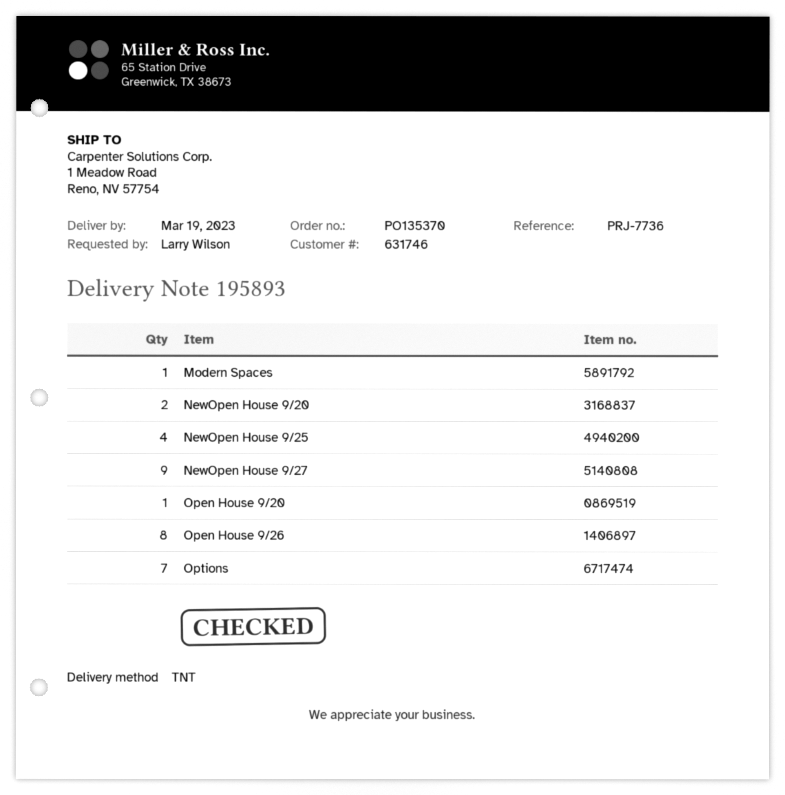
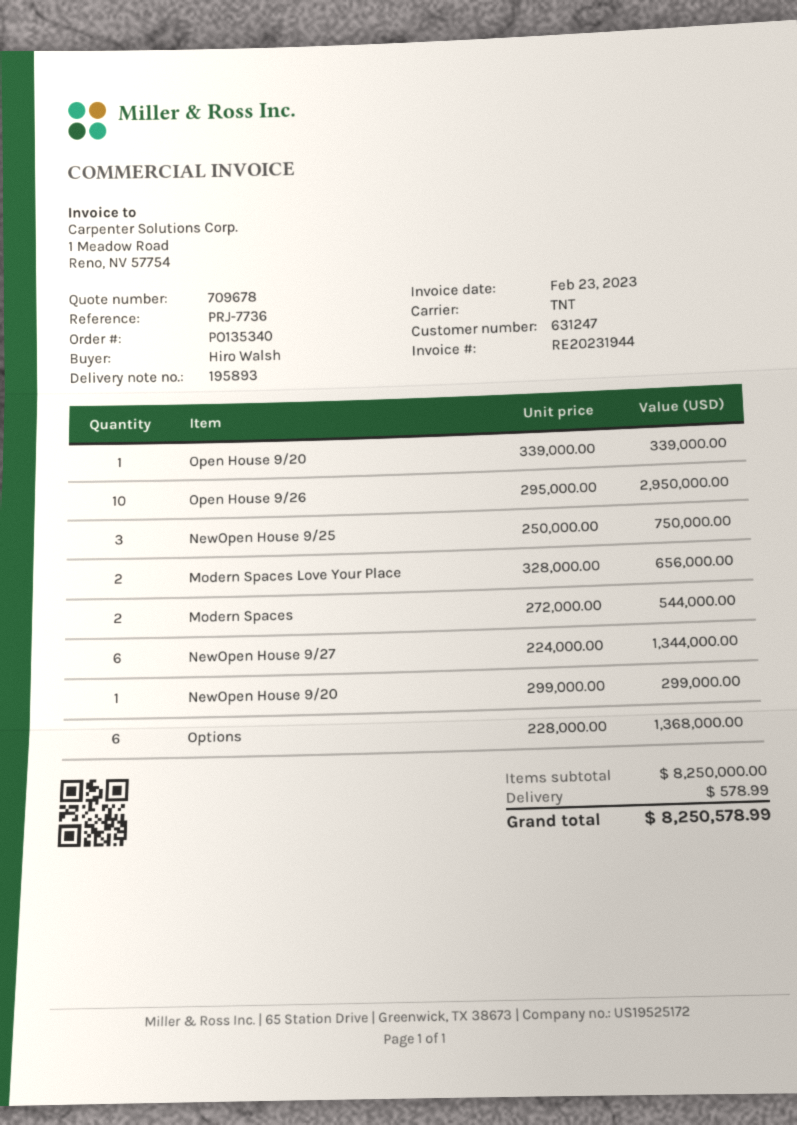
order number: PO135370 -> PO135340
customer number: 631746 -> 631247
ordered by: Larry Wilson -> Hiro Walsh
Modern Spaces: 1 -> 2
NewOpen House 9/20: 2 -> 1
NewOpen House 9/25: 4 -> 3
NewOpen House 9/27: 9 -> 6
Open House 9/26: 8 -> 10
Options: 7 -> 6
Modern Spaces Love Your Place: none -> 2

